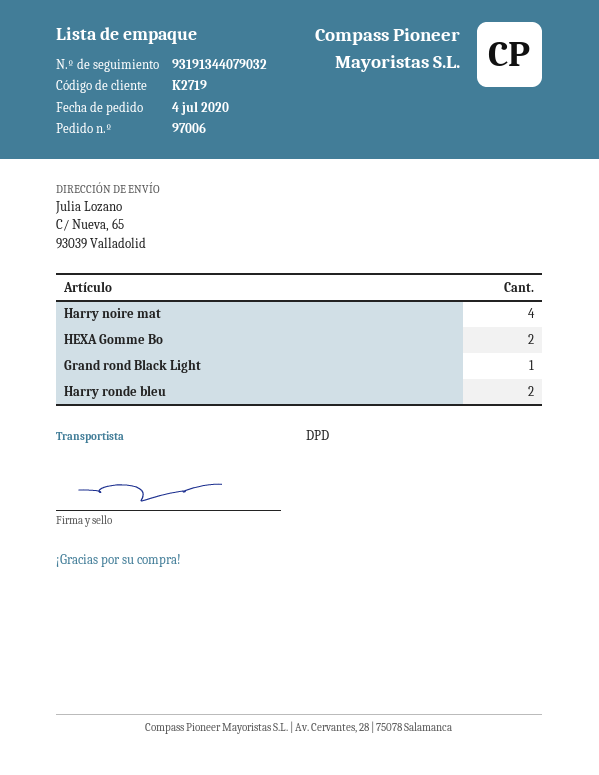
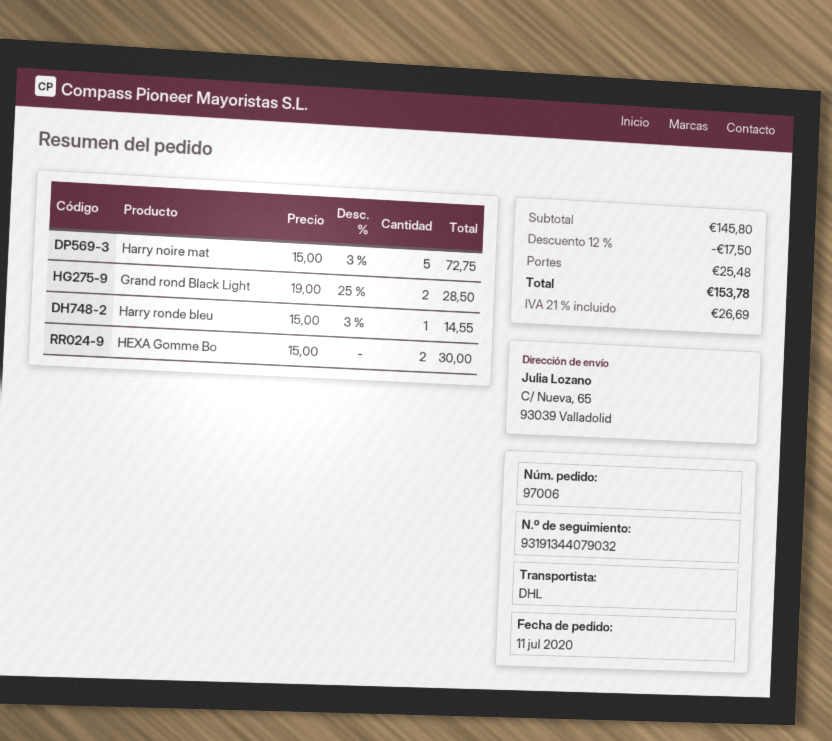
order date: 2020-07-04 -> 2020-07-11
shipping method: DPD -> DHL
Harry noire mat: 4 -> 5
Grand rond Black Light: 1 -> 2
Harry ronde bleu: 2 -> 1

